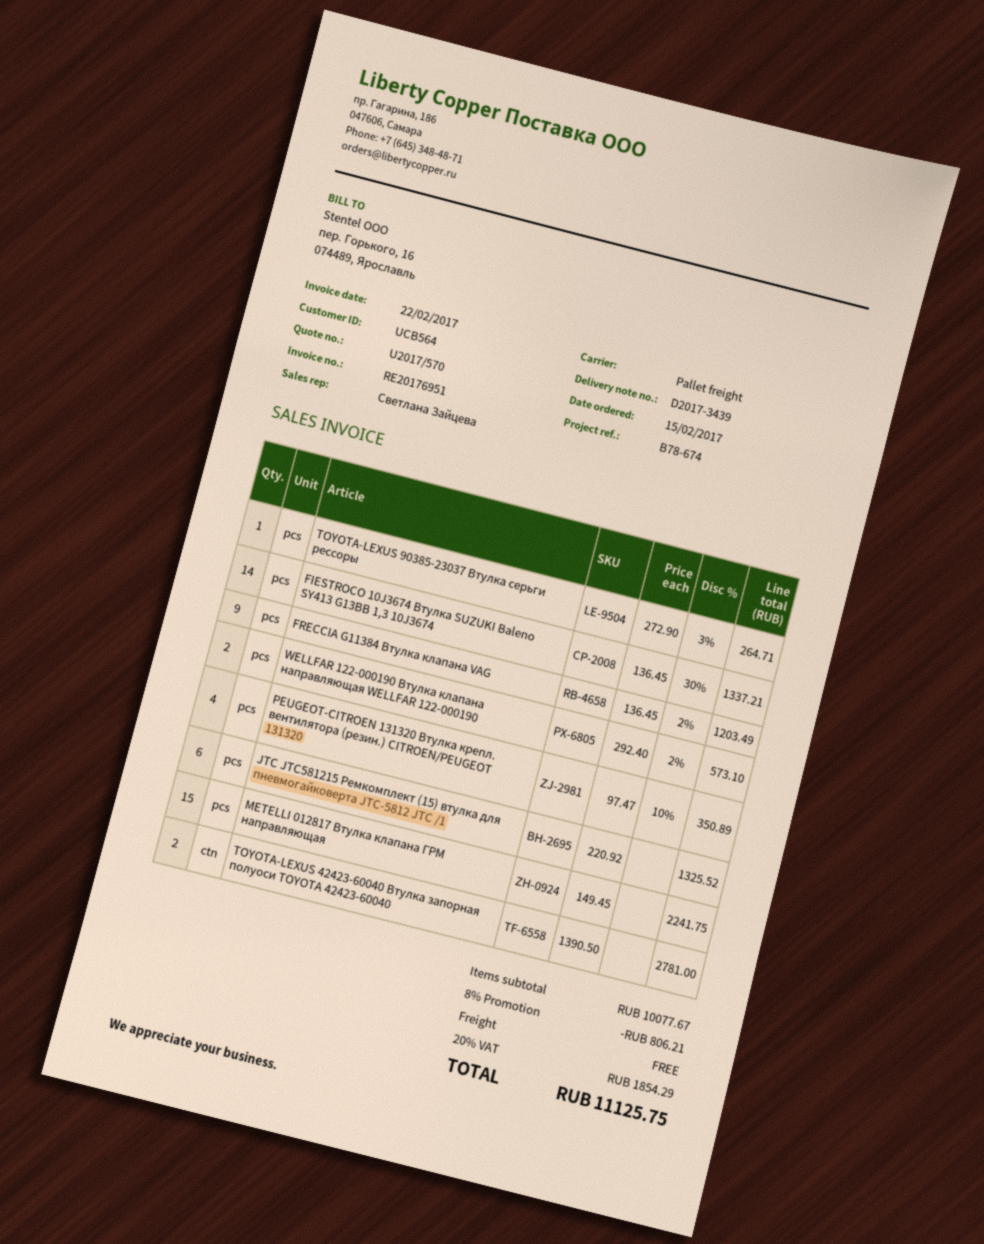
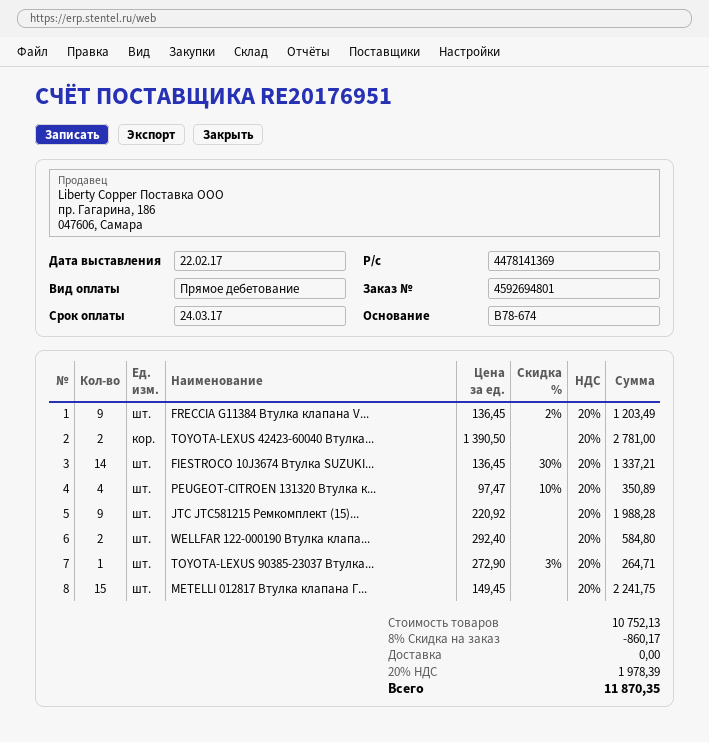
WELLFAR 122-000190 Втулка клапана направляющая WELLFAR 122-000190: 2 x 292.40 - 2% = 573.10 -> 2 x 292.40 = 584.80
JTC JTC581215 Ремкомплект (15) втулка для пневмогайковерта JTC-5812 JTC /1: 6 x 220.92 = 1325.52 -> 9 x 220.92 = 1988.28
subtotal: 10077.67 -> 10752.13
discount: 8% = 806.21 -> 8% = 860.17
tax: 20% = 1854.29 -> 20% = 1978.39
total: 11125.75 -> 11870.35

